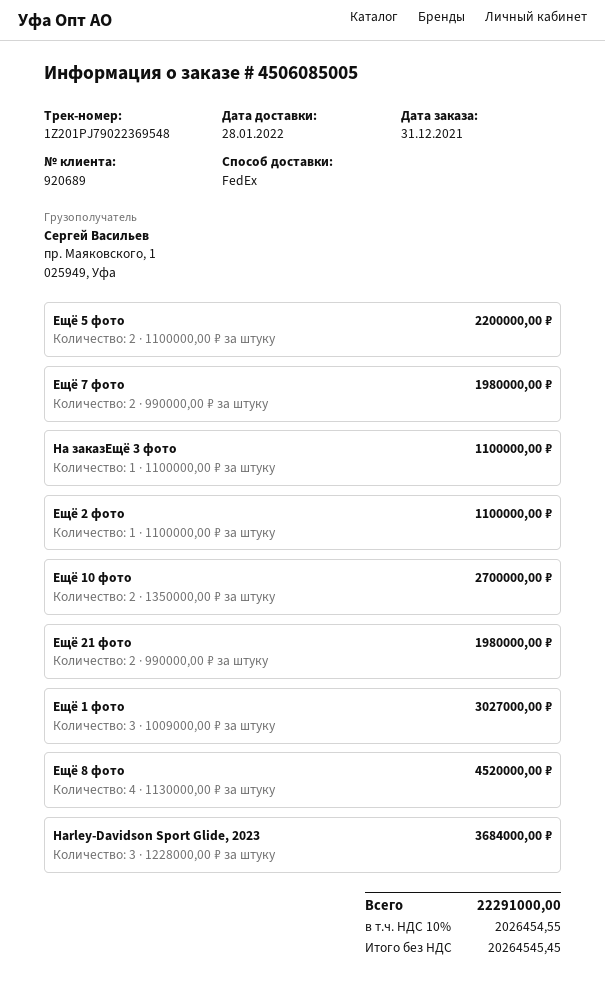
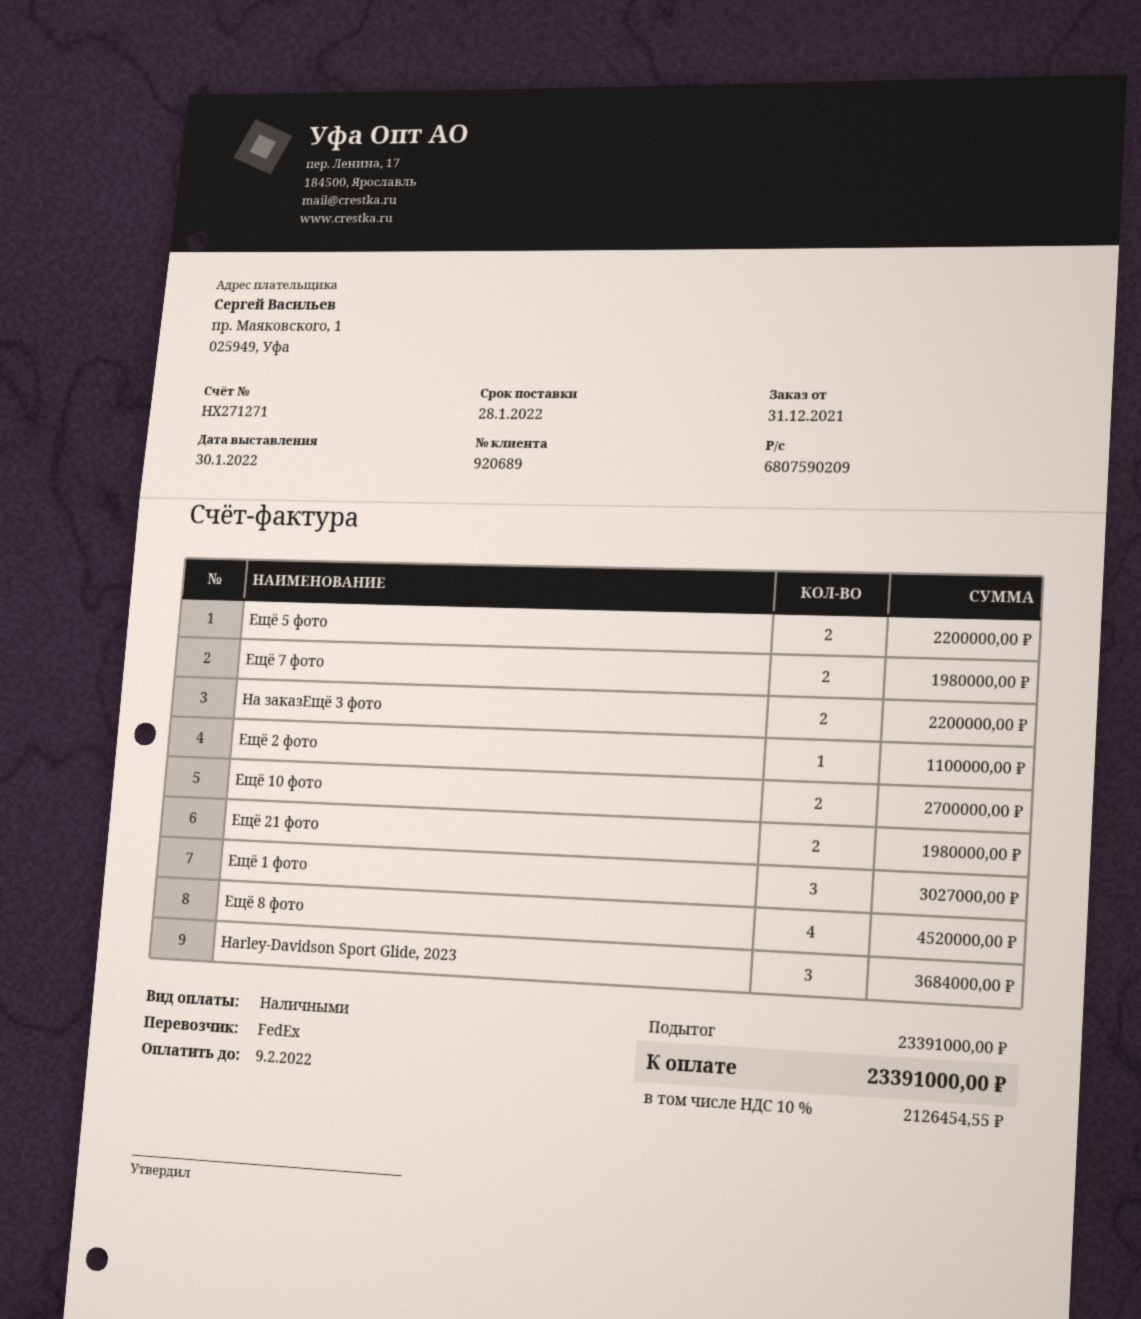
На заказЕщё 3 фото: 1 for 1100000.00 -> 2 for 2200000.00
tax: 10% = 2026454.55 -> 10% = 2126454.55
total: 22291000.00 -> 23391000.00

